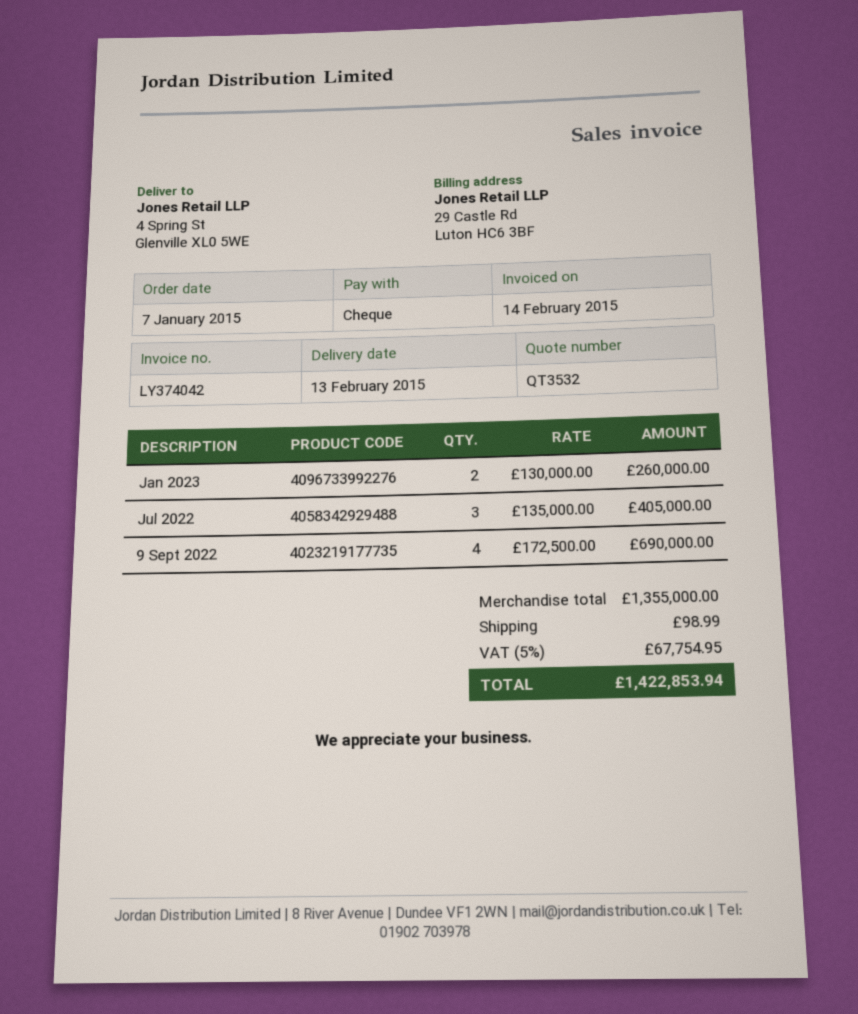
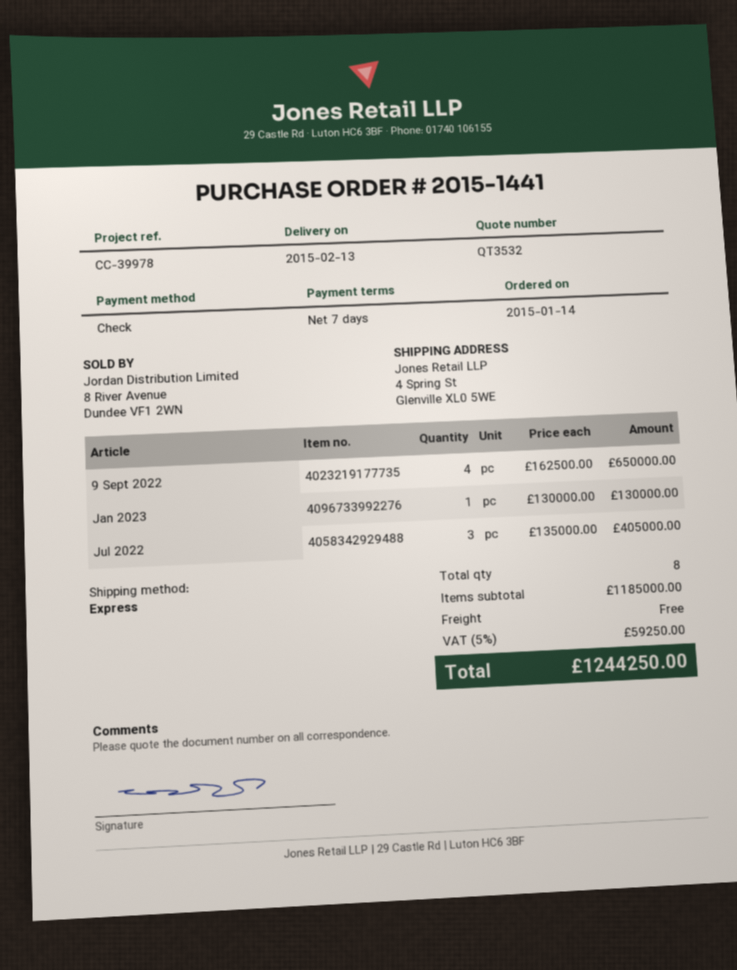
order date: 2015-01-07 -> 2015-01-14
Jan 2023: 2 x 130000.00 = 260000.00 -> 1 x 130000.00 = 130000.00
9 Sept 2022: 4 x 172500.00 = 690000.00 -> 4 x 162500.00 = 650000.00
subtotal: 1355000.00 -> 1185000.00
shipping: 98.99 -> 0.00
tax: 5% = 67754.95 -> 5% = 59250.00
total: 1422853.94 -> 1244250.00

